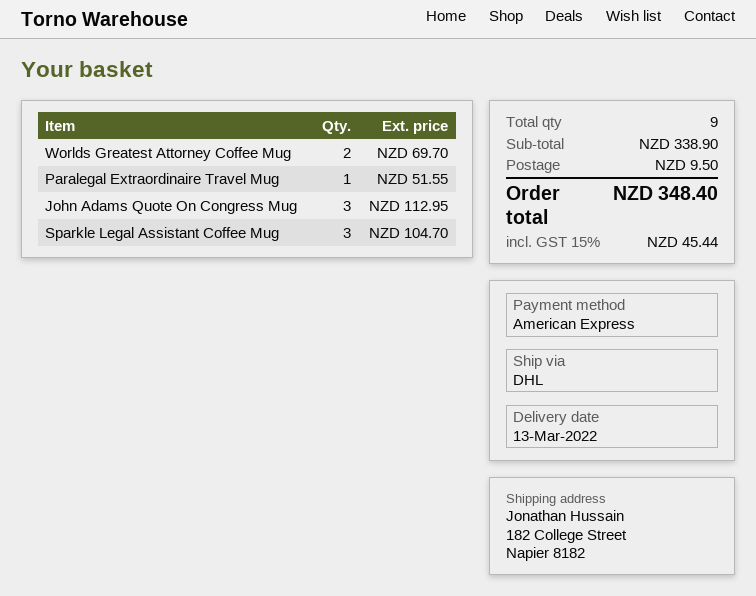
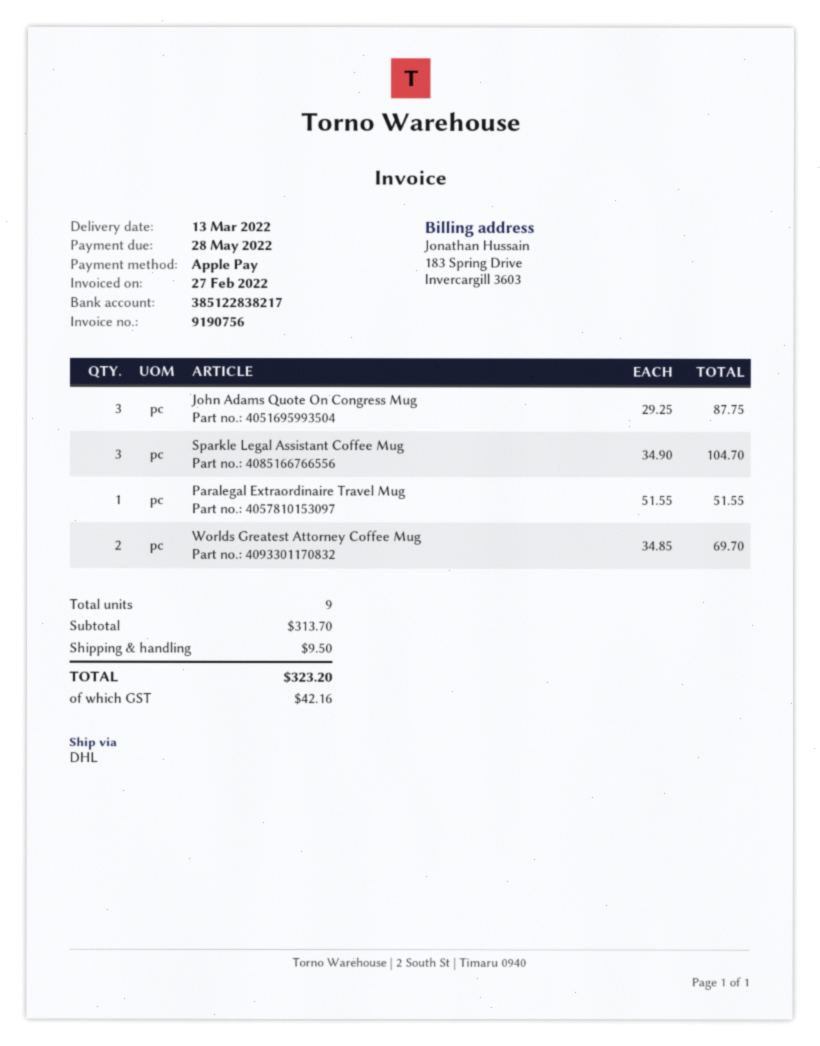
payment method: American Express -> Apple Pay
John Adams Quote On Congress Mug: 3 for 112.95 -> 3 for 87.75
subtotal: 338.90 -> 313.70
tax: 45.44 -> 42.16
total: 348.40 -> 323.20

